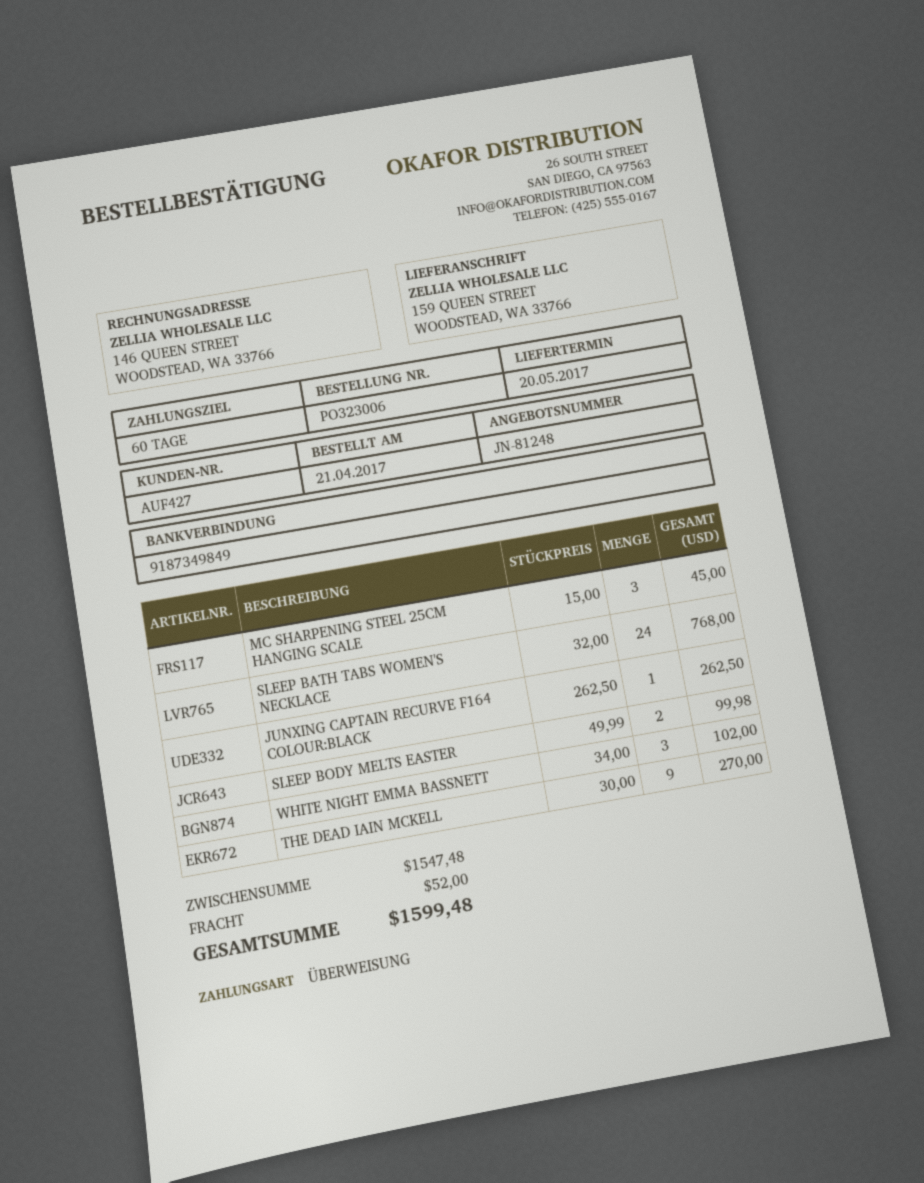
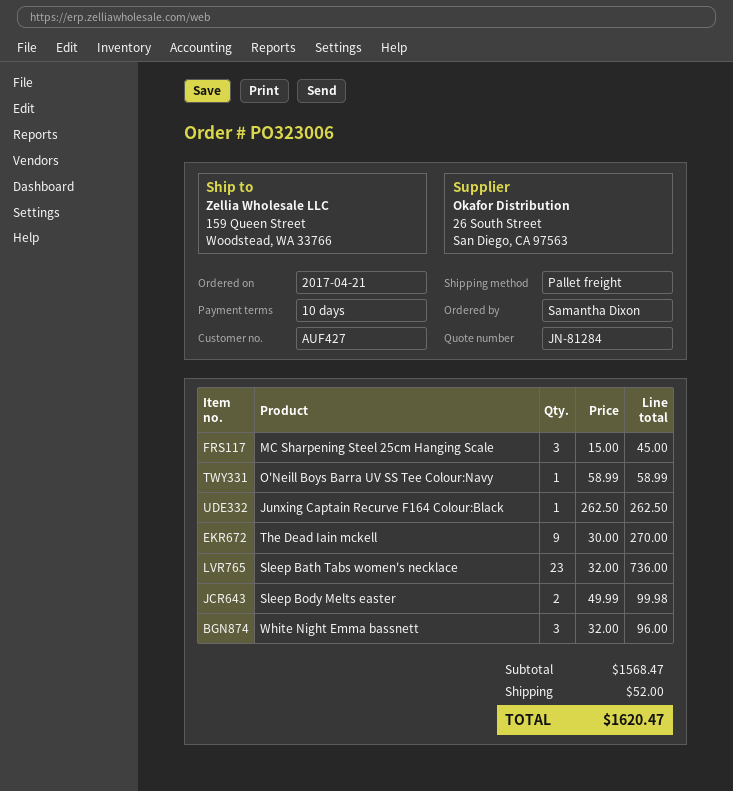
quote number: JN-81248 -> JN-81284
payment terms: 60 days -> 10 days
SLEEP BATH TABS WOMEN'S NECKLACE: 24 x 32.00 = 768.00 -> 23 x 32.00 = 736.00
WHITE NIGHT EMMA BASSNETT: 3 x 34.00 = 102.00 -> 3 x 32.00 = 96.00
O'Neill Boys Barra UV SS Tee Colour:Navy: none -> 1 x 58.99 = 58.99
subtotal: 1547.48 -> 1568.47
total: 1599.48 -> 1620.47

